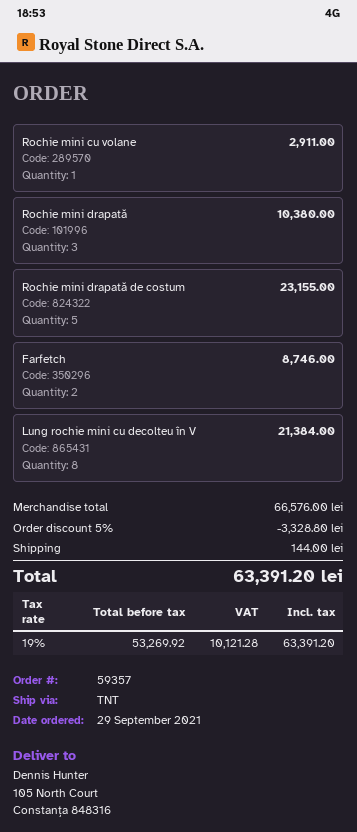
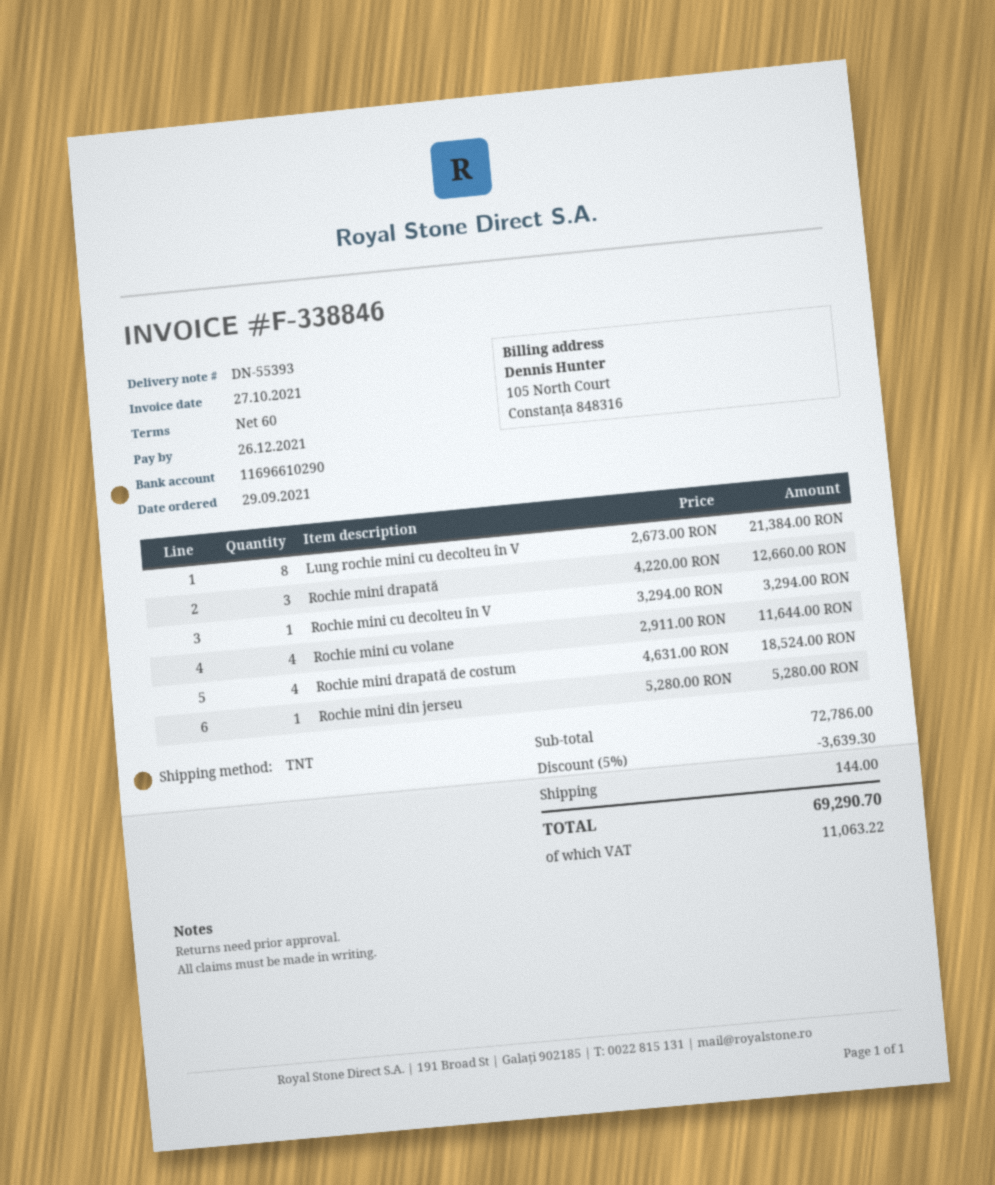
Rochie mini cu volane: 1 for 2911.00 -> 4 for 11644.00
Rochie mini drapată: 3 for 10380.00 -> 3 for 12660.00
Rochie mini drapată de costum: 5 for 23155.00 -> 4 for 18524.00
Farfetch: 2 for 8746.00 -> none
Rochie mini cu decolteu în V: none -> 1 for 3294.00
Rochie mini din jerseu: none -> 1 for 5280.00
subtotal: 66576.00 -> 72786.00
discount: 5% = 3328.80 -> 5% = 3639.30
tax: 10121.28 -> 11063.22
total: 63391.20 -> 69290.70

